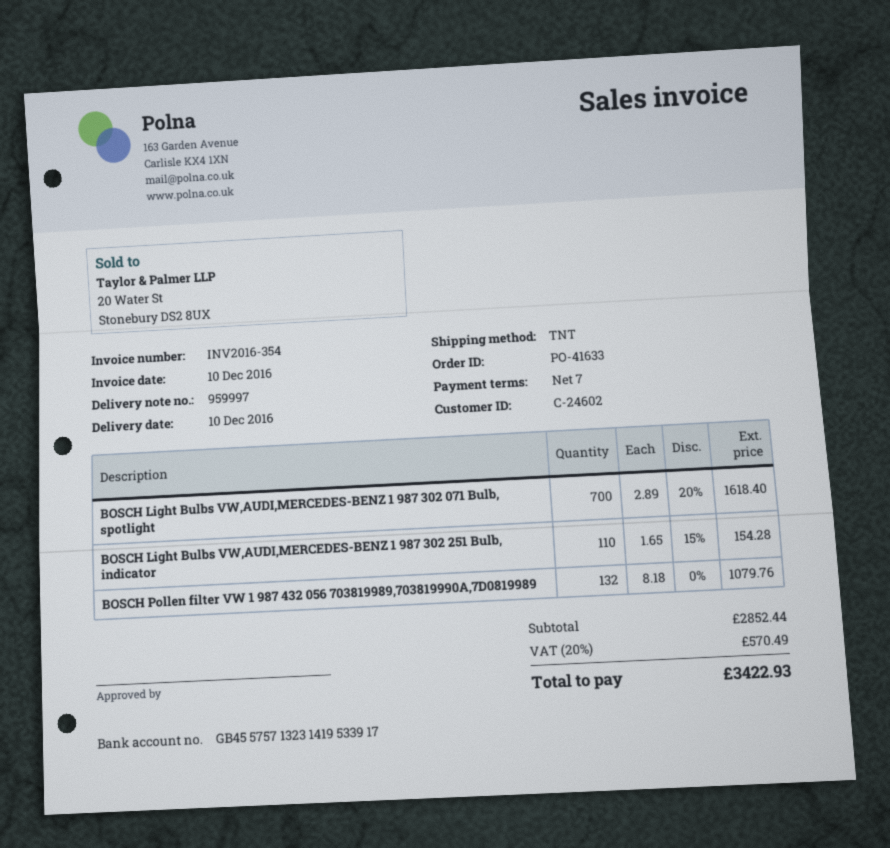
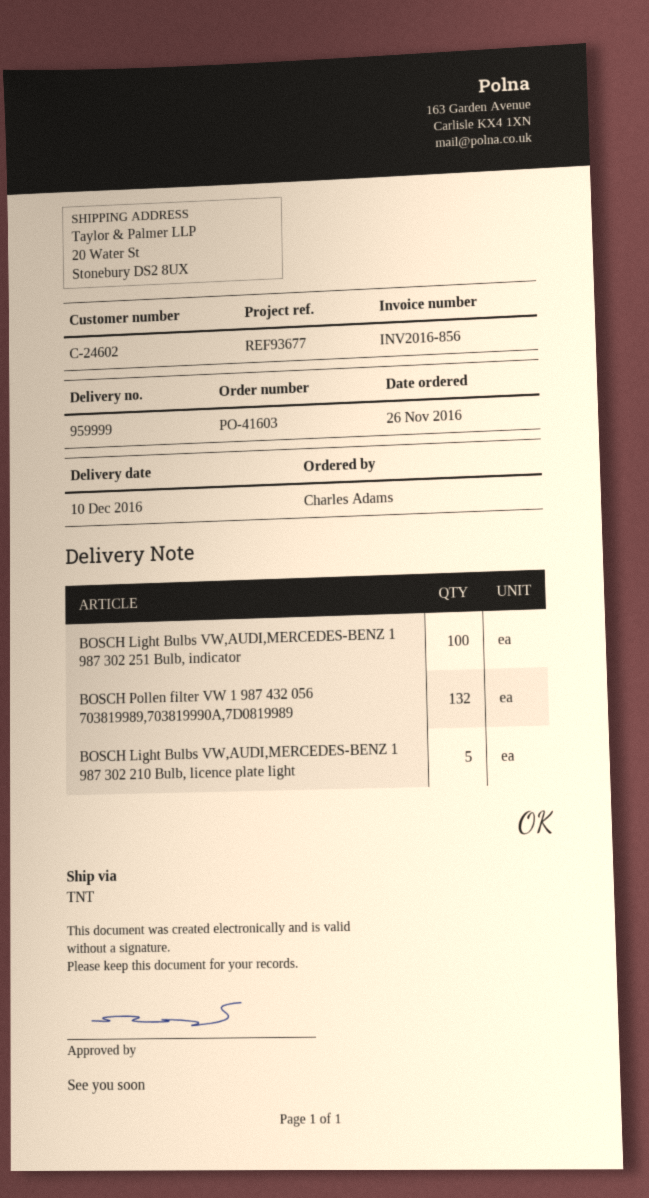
order number: PO-41633 -> PO-41603
delivery note number: 959997 -> 959999
invoice number: INV2016-354 -> INV2016-856
BOSCH Light Bulbs VW,AUDI,MERCEDES-BENZ 1 987 302 071 Bulb, spotlight: 700 -> none
BOSCH Light Bulbs VW,AUDI,MERCEDES-BENZ 1 987 302 251 Bulb, indicator: 110 -> 100
BOSCH Light Bulbs VW,AUDI,MERCEDES-BENZ 1 987 302 210 Bulb, licence plate light: none -> 5

